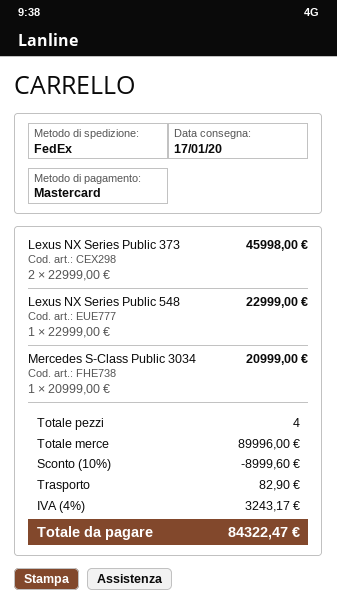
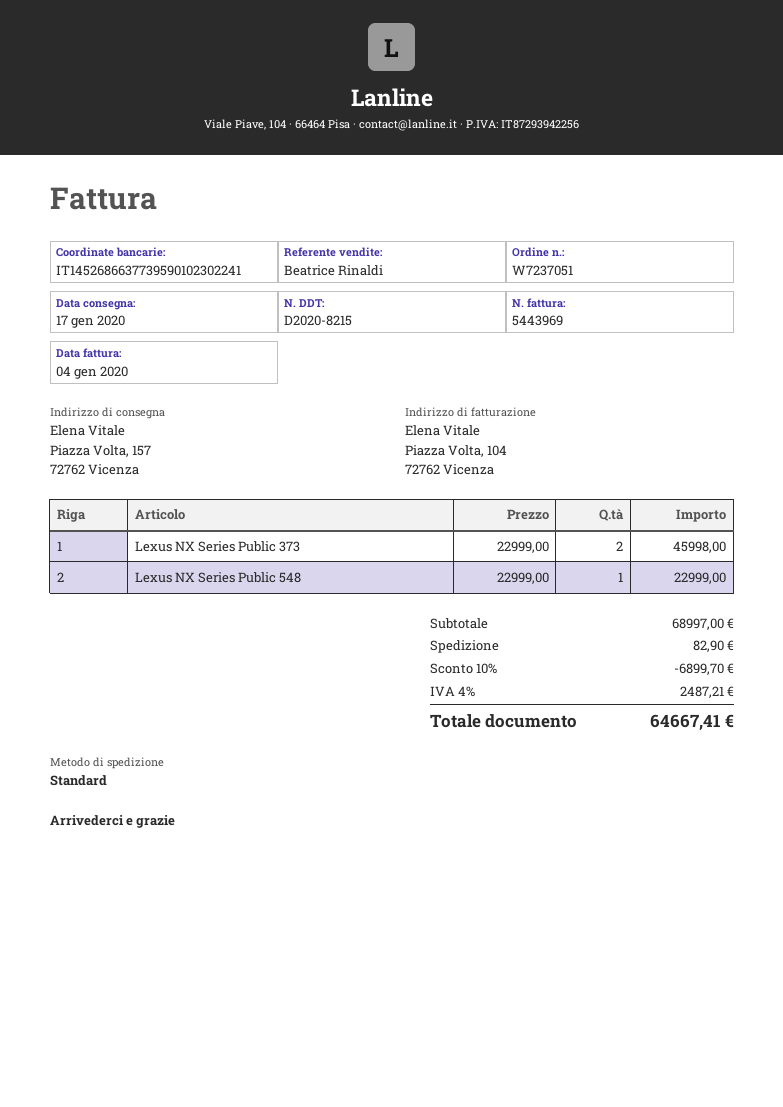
shipping method: FedEx -> standard
Mercedes S-Class Public 3034: 1 x 20999.00 = 20999.00 -> none
subtotal: 89996.00 -> 68997.00
discount: 10% = 8999.60 -> 10% = 6899.70
tax: 4% = 3243.17 -> 4% = 2487.21
total: 84322.47 -> 64667.41

